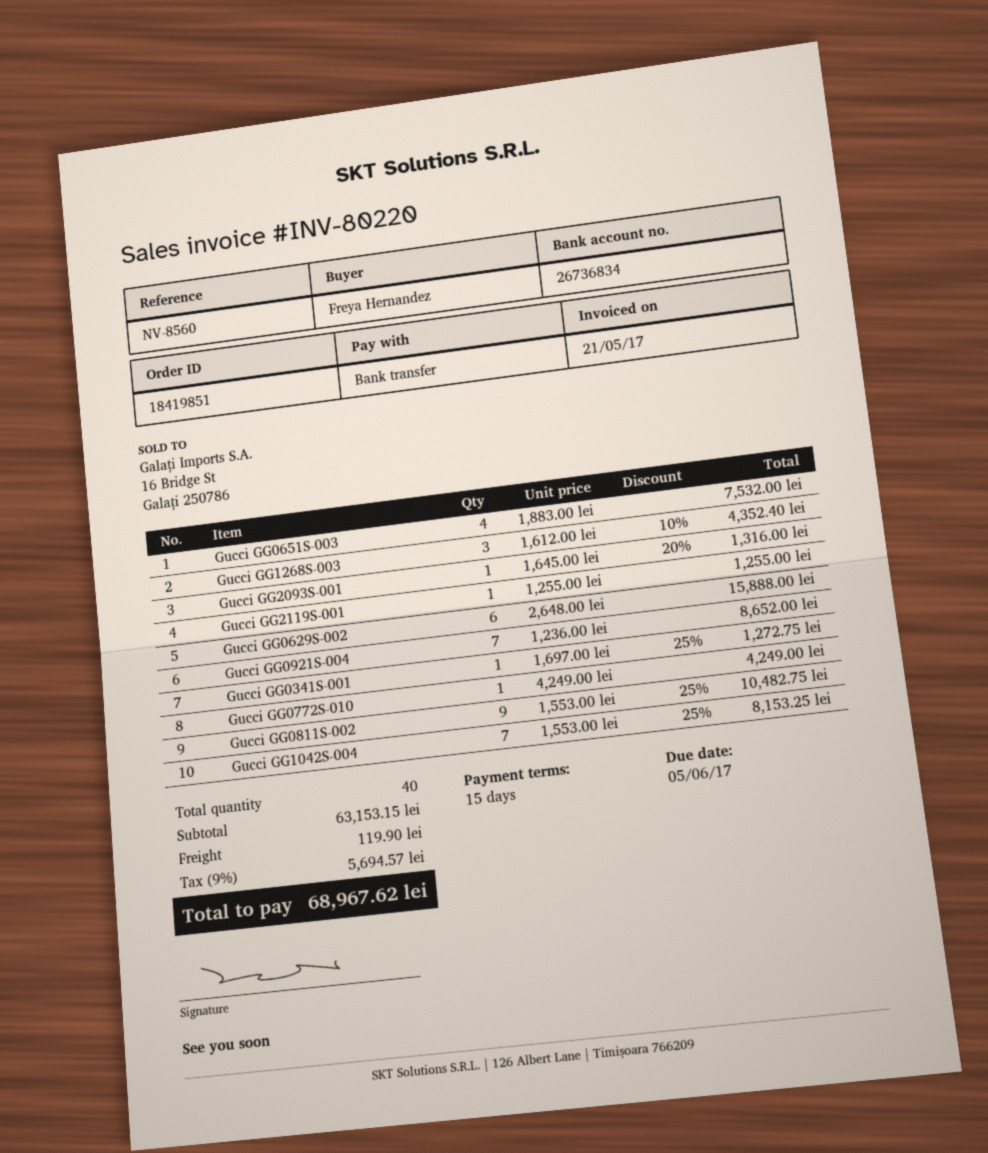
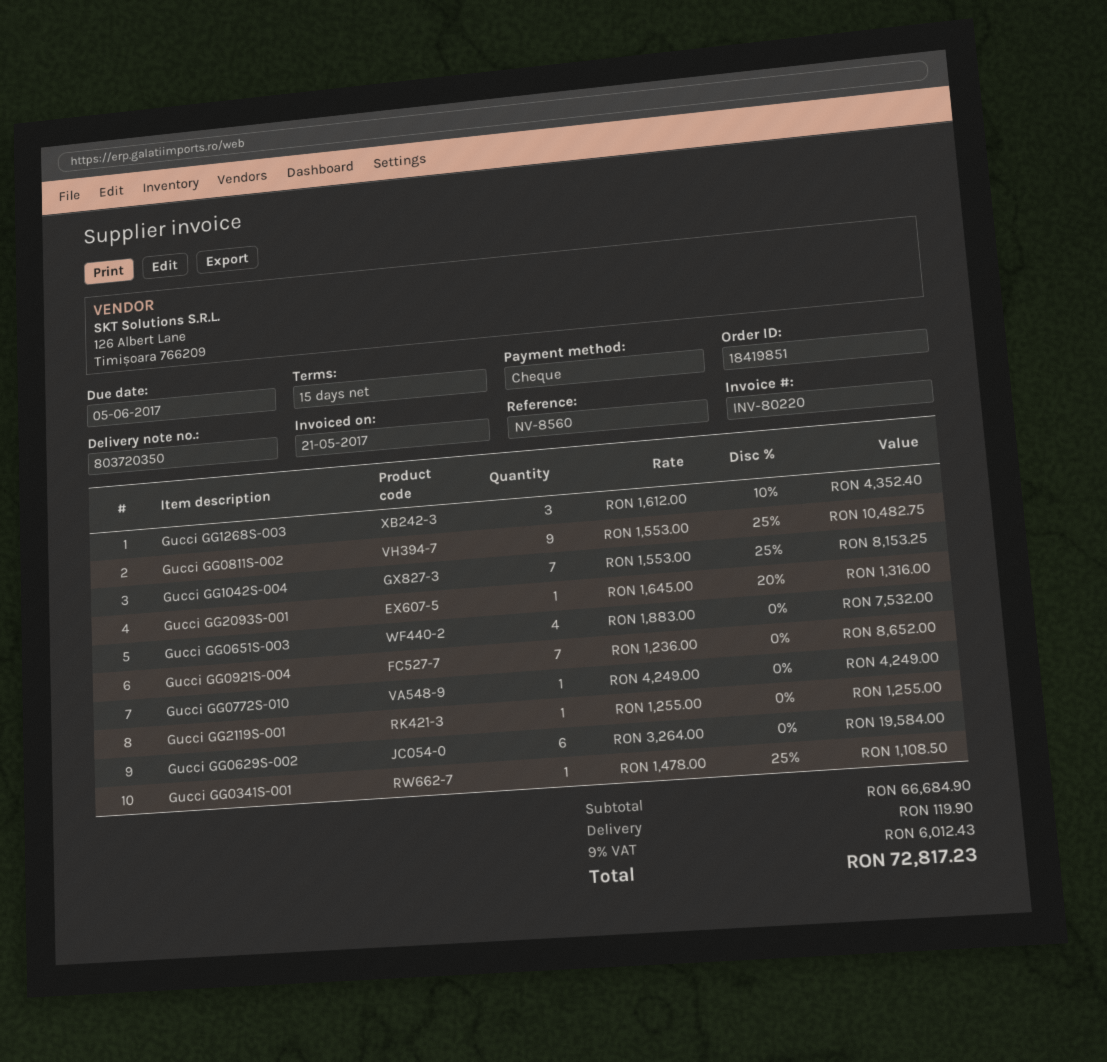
payment method: bank transfer -> cheque
Gucci GG0629S-002: 6 x 2648.00 = 15888.00 -> 6 x 3264.00 = 19584.00
Gucci GG0341S-001: 1 x 1697.00 - 25% = 1272.75 -> 1 x 1478.00 - 25% = 1108.50
subtotal: 63153.15 -> 66684.90
tax: 9% = 5694.57 -> 9% = 6012.43
total: 68967.62 -> 72817.23

